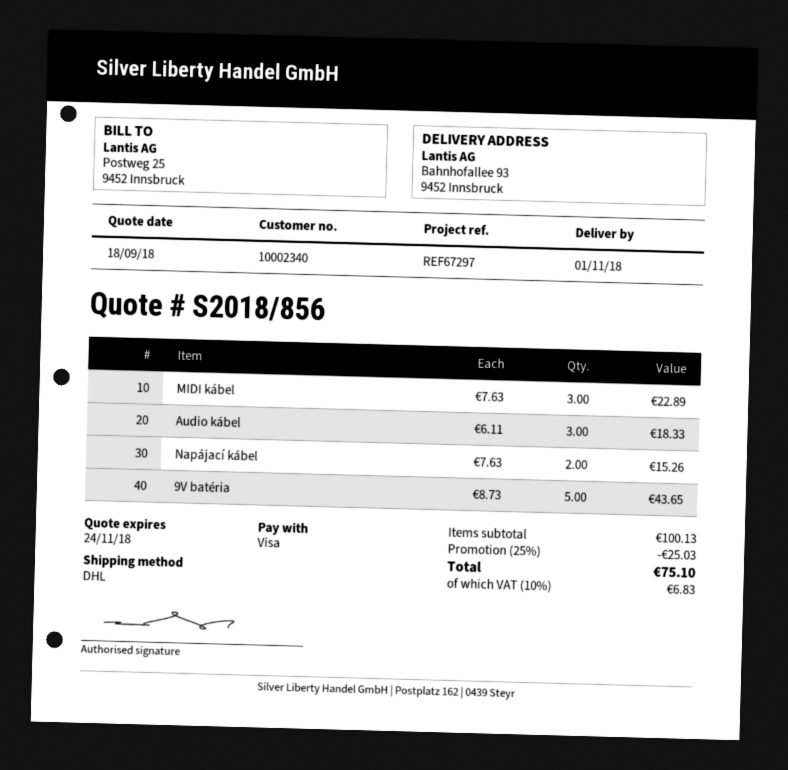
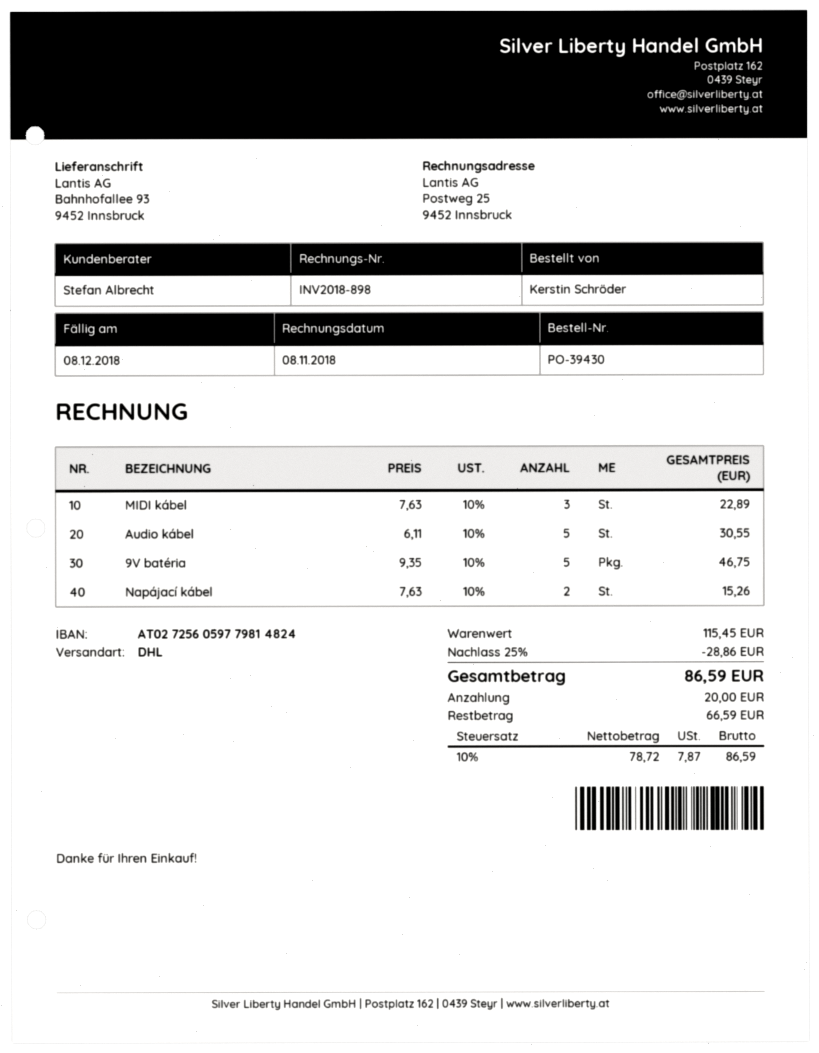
Audio kábel: 3 x 6.11 = 18.33 -> 5 x 6.11 = 30.55
9V batéria: 5 x 8.73 = 43.65 -> 5 x 9.35 = 46.75
subtotal: 100.13 -> 115.45
discount: 25% = 25.03 -> 25% = 28.86
tax: 10% = 6.83 -> 10% = 7.87
total: 75.10 -> 86.59

